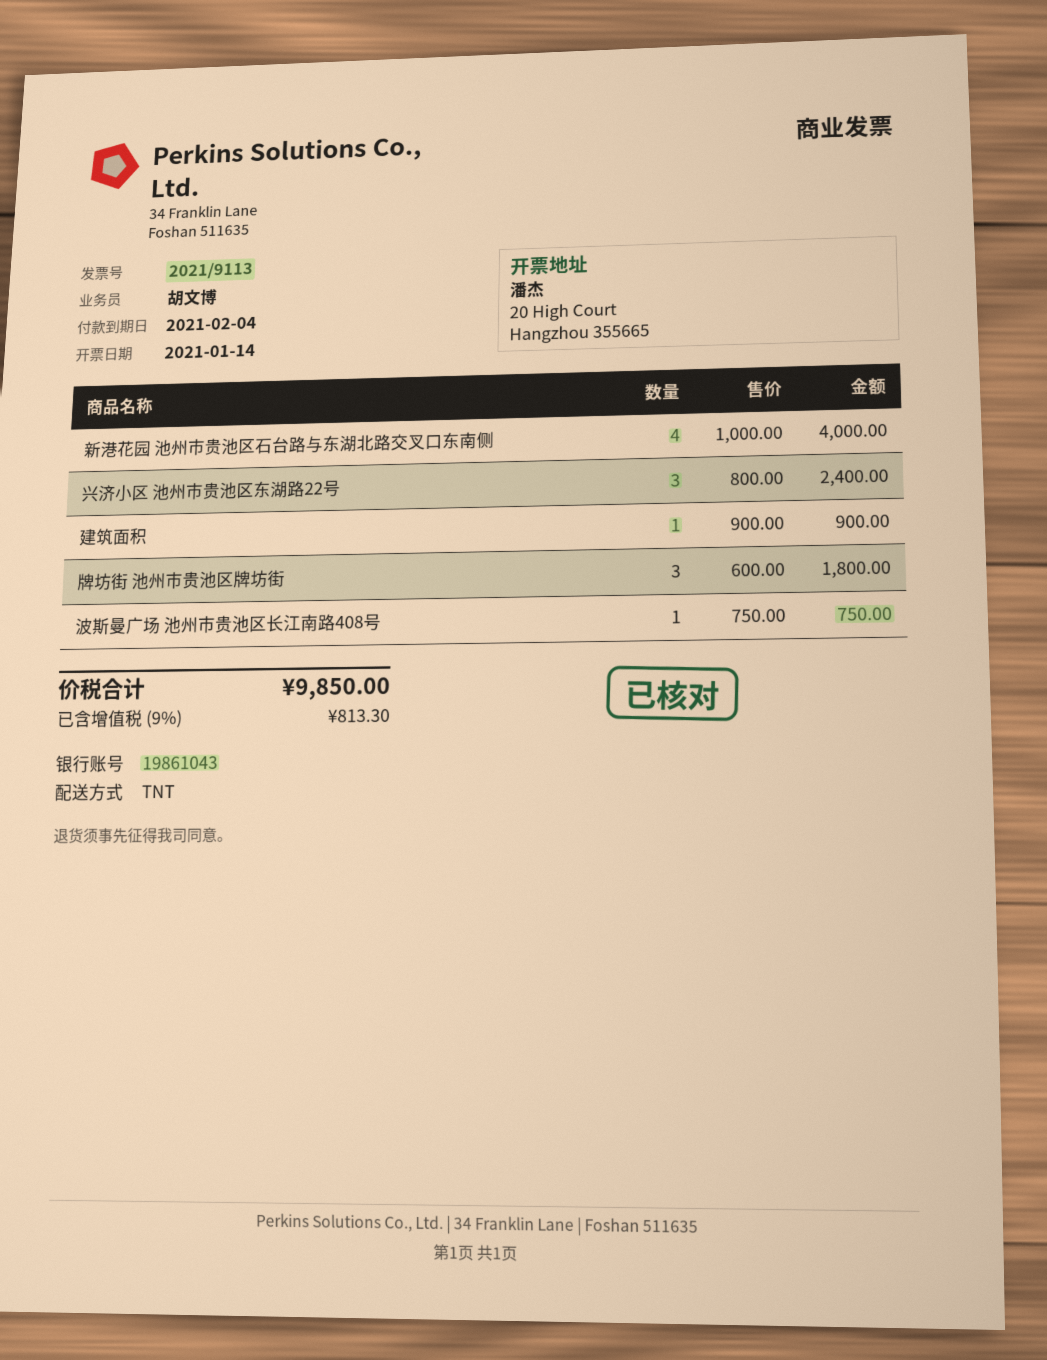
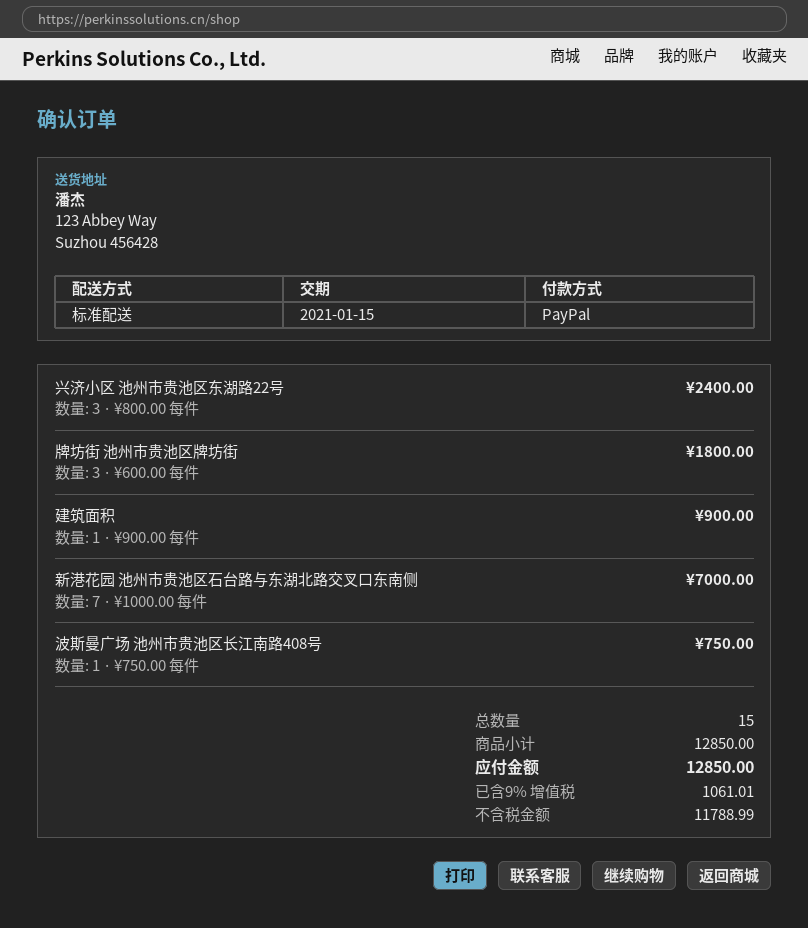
shipping method: TNT -> standard
新港花园 池州市贵池区石台路与东湖北路交叉口东南侧: 4 x 1000.00 = 4000.00 -> 7 x 1000.00 = 7000.00
tax: 9% = 813.30 -> 9% = 1061.01
total: 9850.00 -> 12850.00

